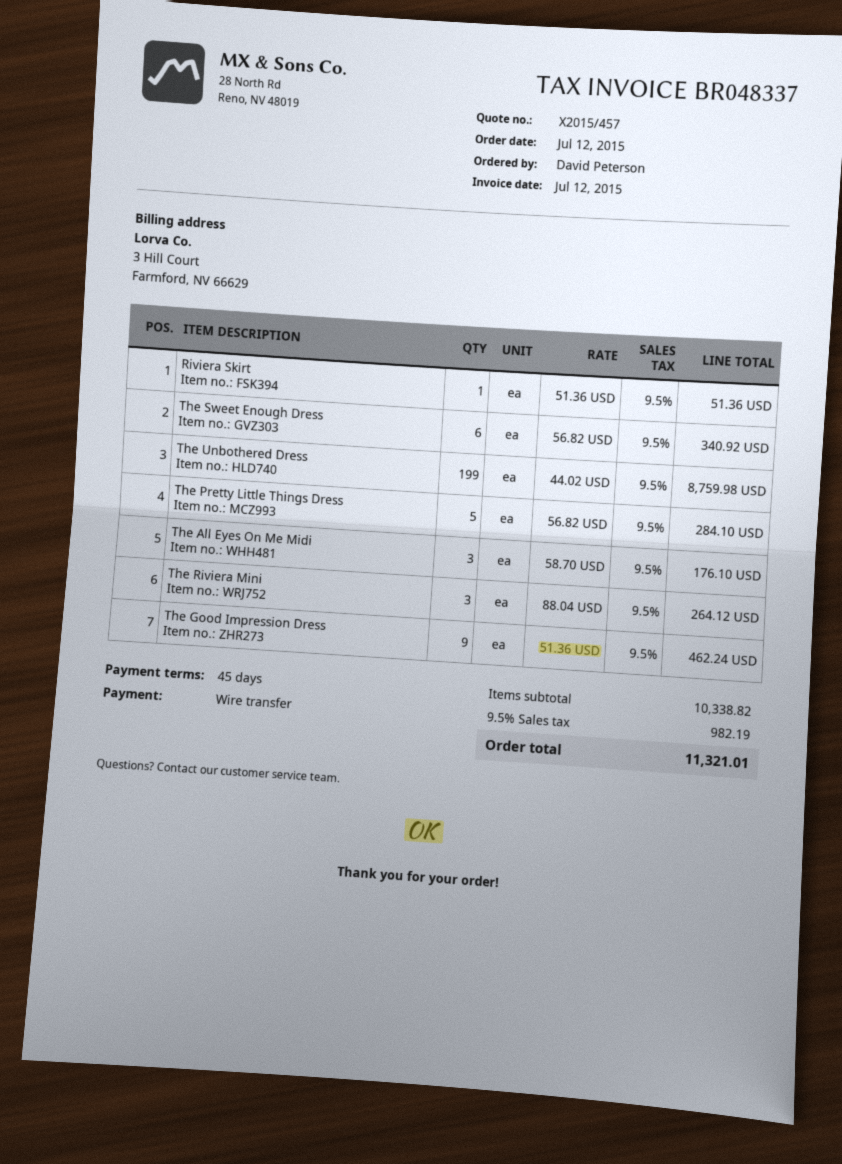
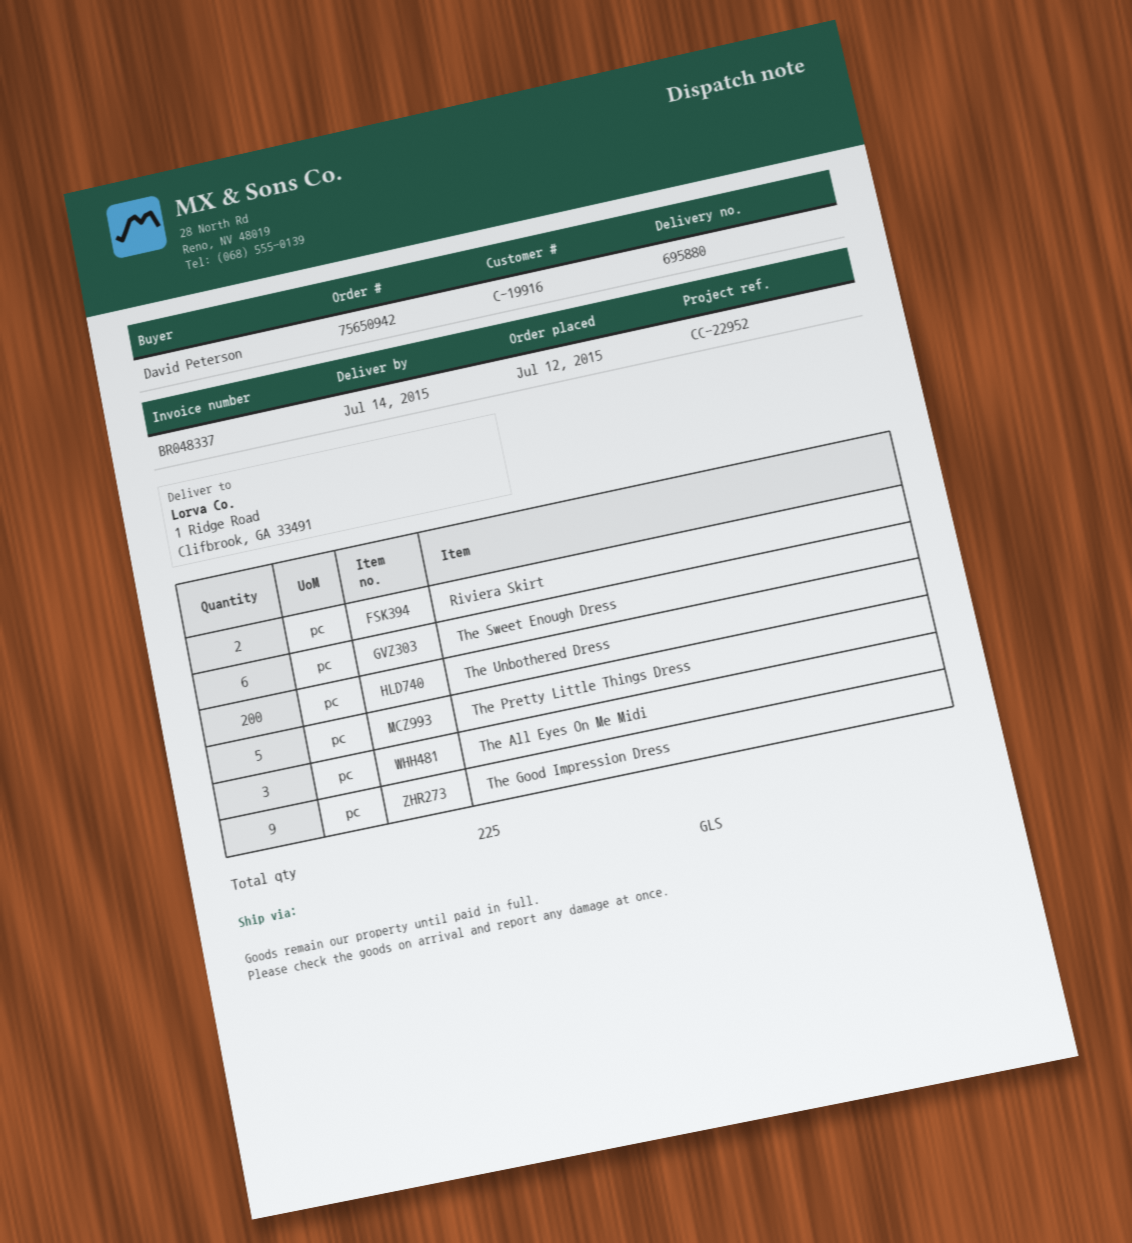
Riviera Skirt: 1 -> 2
The Unbothered Dress: 199 -> 200
The Riviera Mini: 3 -> none

